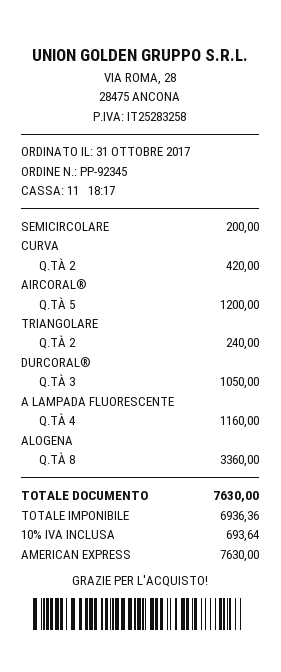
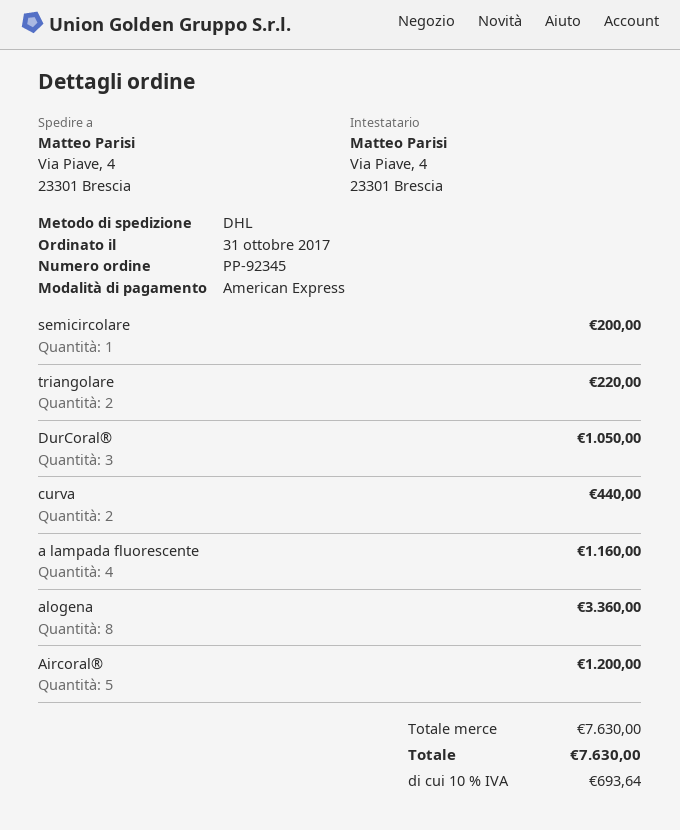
CURVA: 2 for 420.00 -> 2 for 440.00
TRIANGOLARE: 2 for 240.00 -> 2 for 220.00

